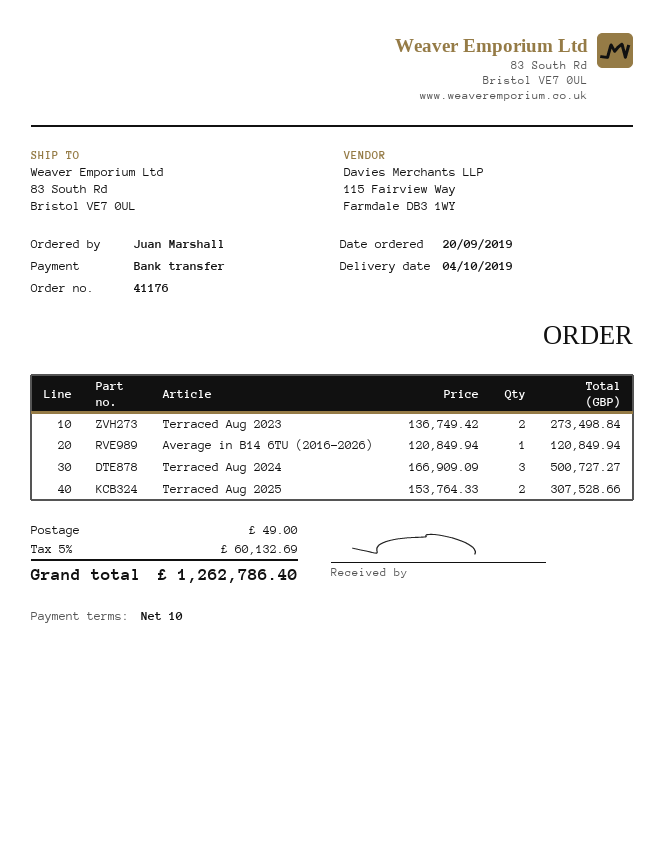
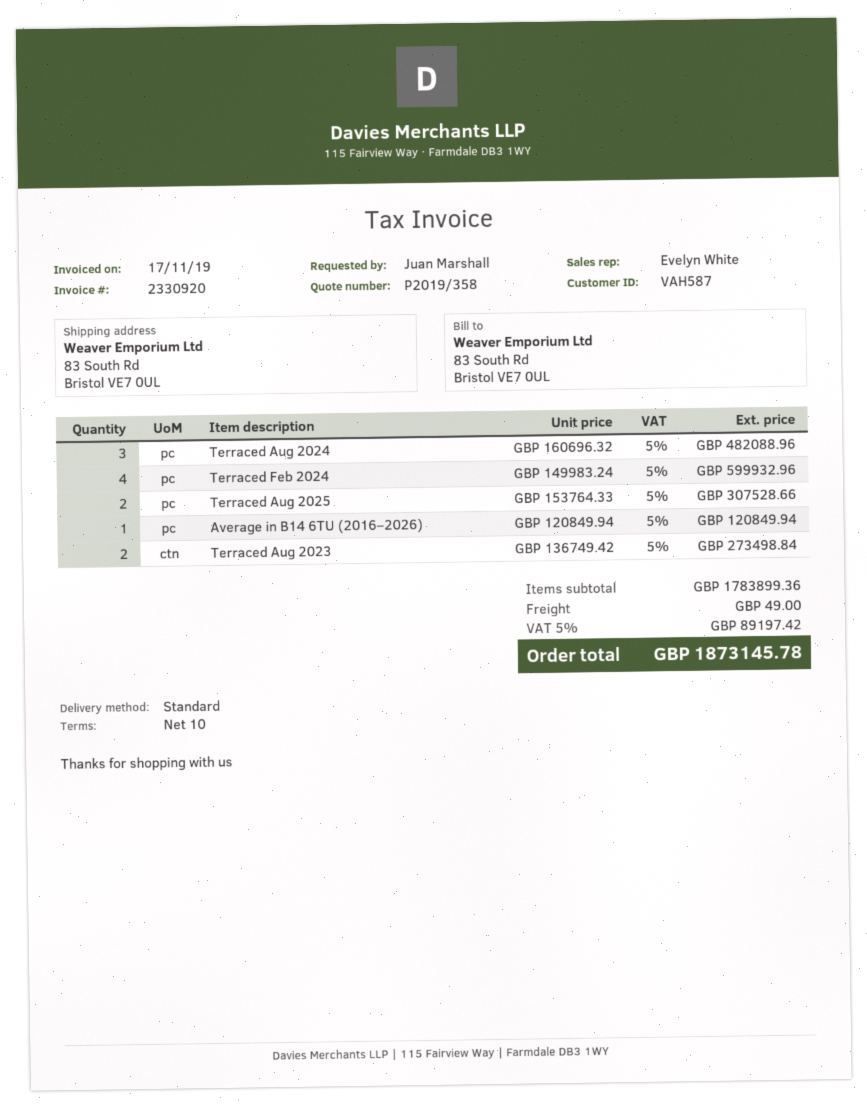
Terraced Aug 2024: 3 x 166909.09 = 500727.27 -> 3 x 160696.32 = 482088.96
Terraced Feb 2024: none -> 4 x 149983.24 = 599932.96
tax: 5% = 60132.69 -> 5% = 89197.42
total: 1262786.40 -> 1873145.78

